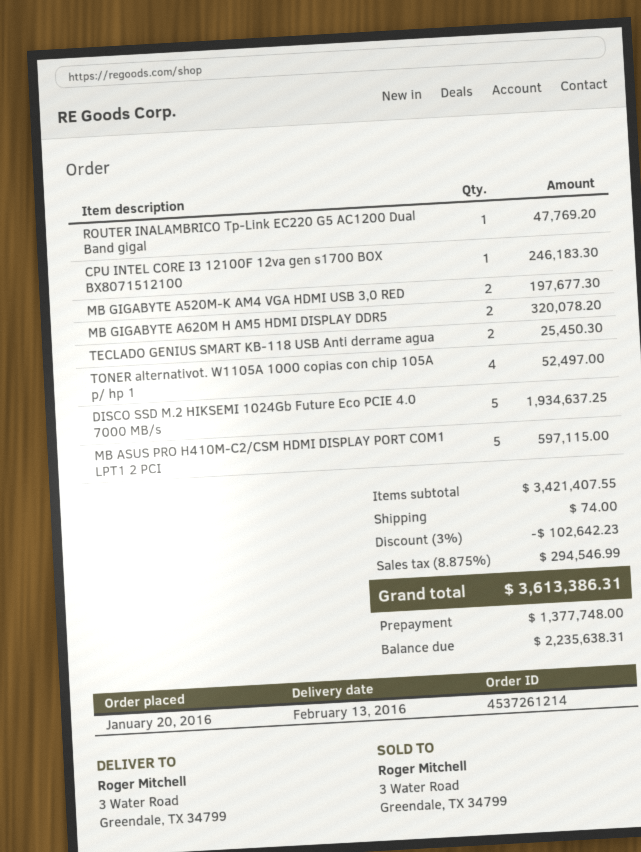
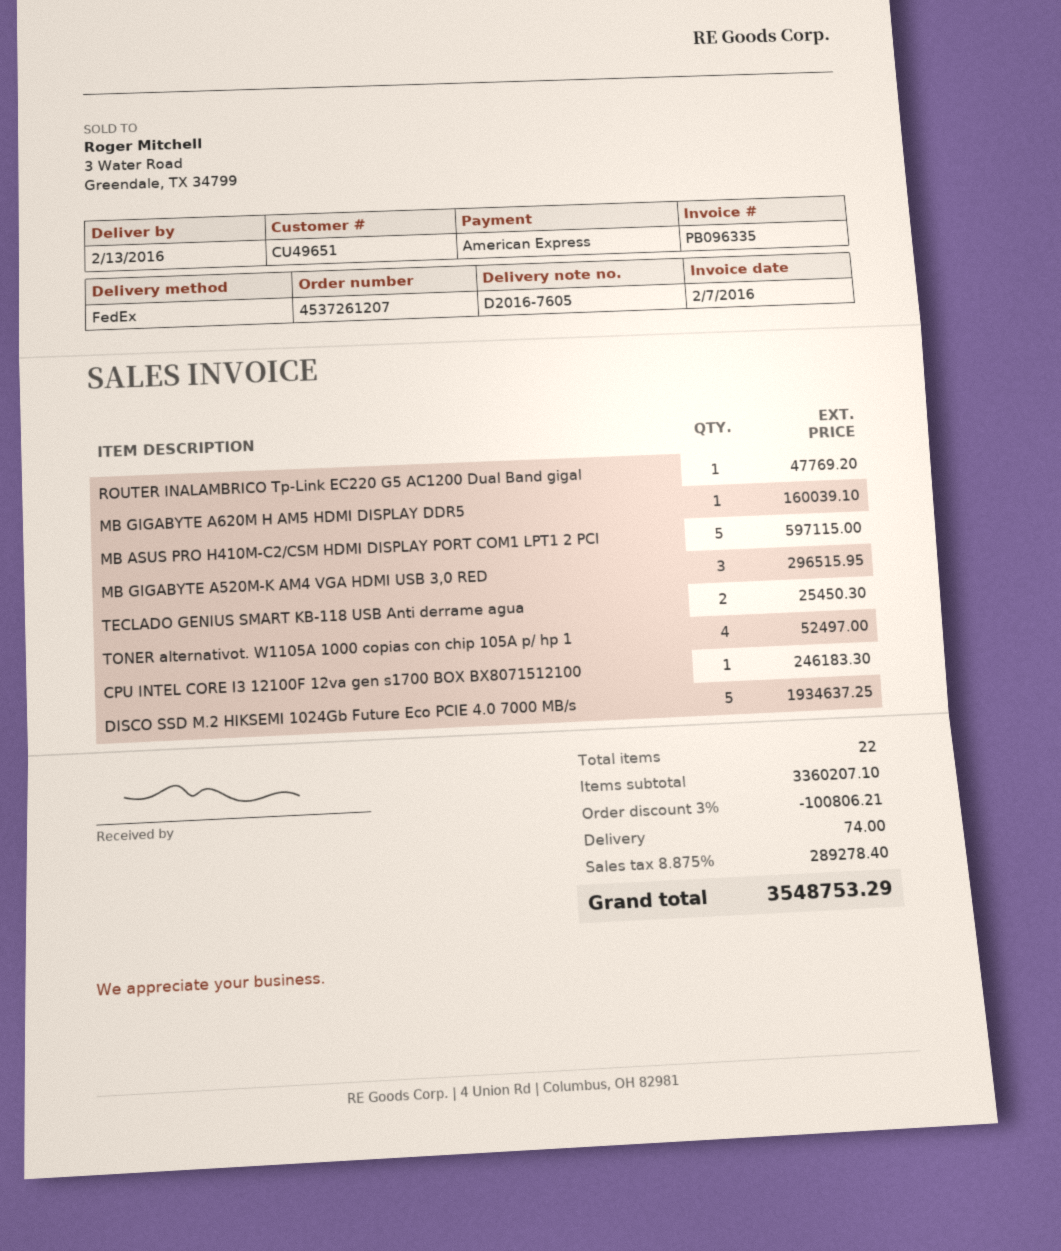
order number: 4537261214 -> 4537261207
MB GIGABYTE A520M-K AM4 VGA HDMI USB 3,0 RED: 2 for 197677.30 -> 3 for 296515.95
MB GIGABYTE A620M H AM5 HDMI DISPLAY DDR5: 2 for 320078.20 -> 1 for 160039.10
subtotal: 3421407.55 -> 3360207.10
discount: 3% = 102642.23 -> 3% = 100806.21
tax: 8.875% = 294546.99 -> 8.875% = 289278.40
total: 3613386.31 -> 3548753.29

